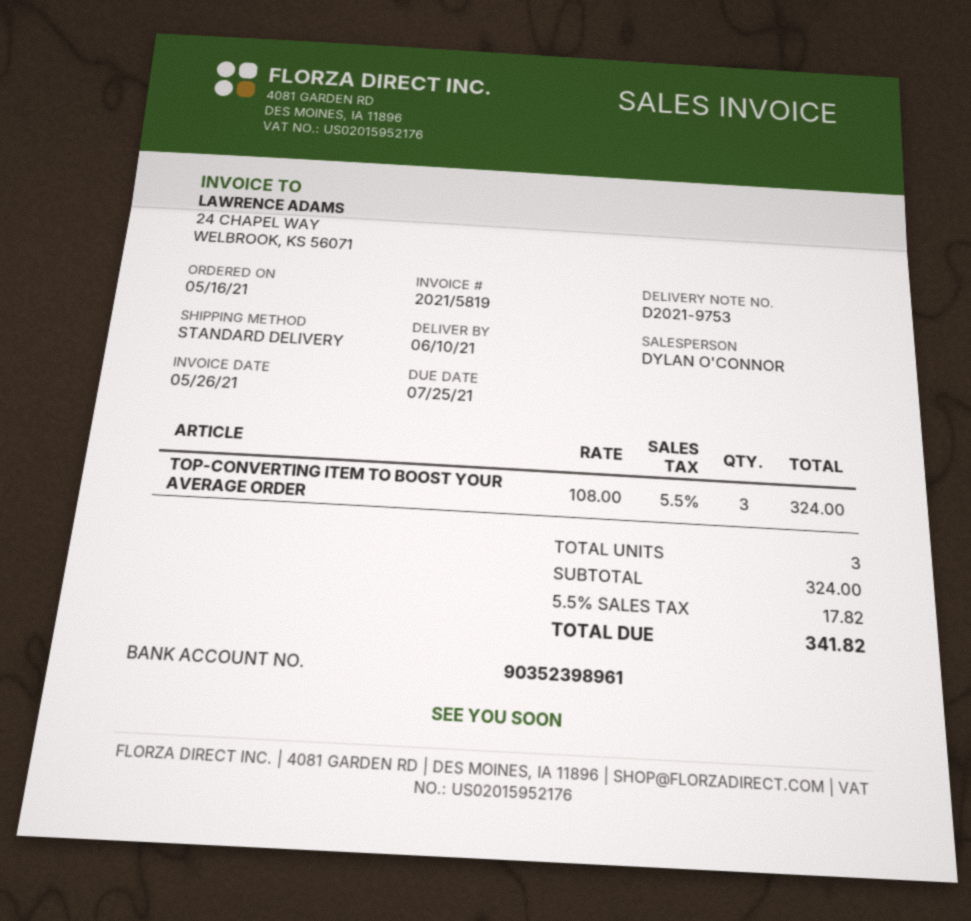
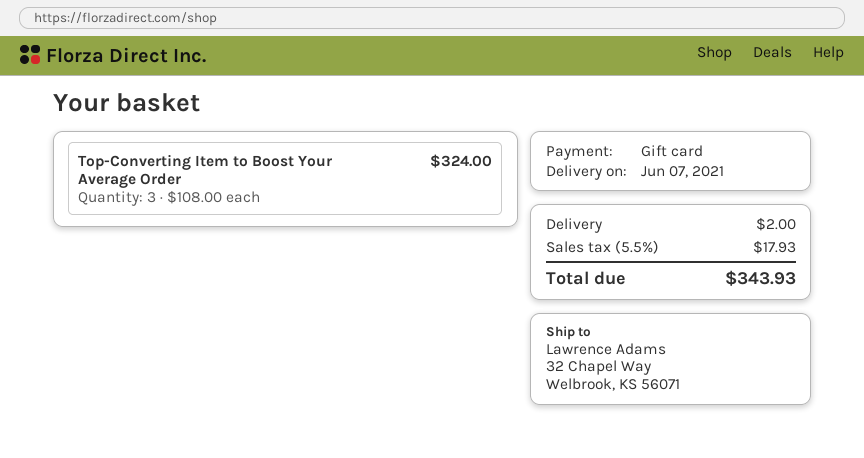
delivery date: 2021-06-10 -> 2021-06-07
shipping: none -> 2.00
tax: 5.5% = 17.82 -> 5.5% = 17.93
total: 341.82 -> 343.93

